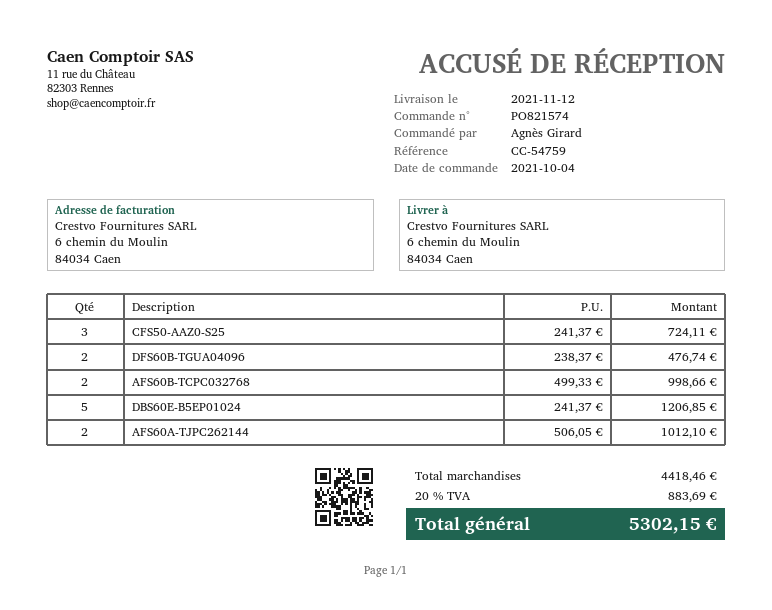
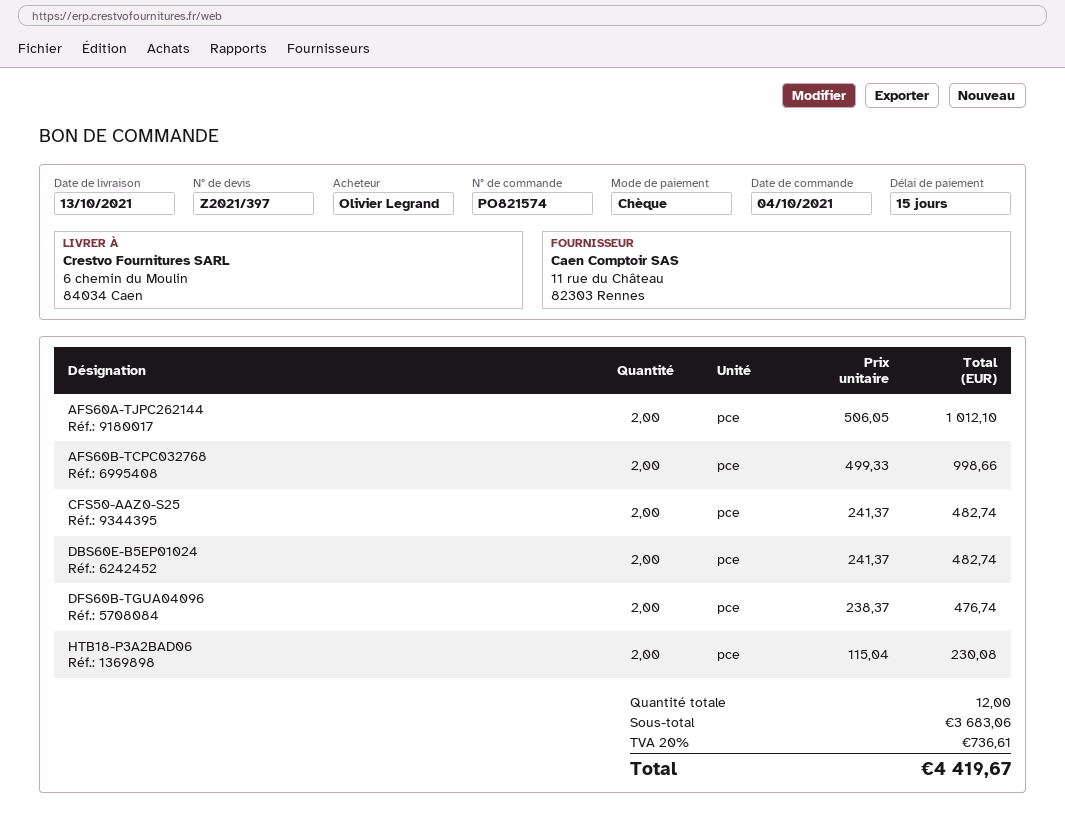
delivery date: 2021-11-12 -> 2021-10-13
ordered by: Agnès Girard -> Olivier Legrand
CFS50-AAZ0-S25: 3 x 241.37 = 724.11 -> 2 x 241.37 = 482.74
DBS60E-B5EP01024: 5 x 241.37 = 1206.85 -> 2 x 241.37 = 482.74
HTB18-P3A2BAD06: none -> 2 x 115.04 = 230.08
subtotal: 4418.46 -> 3683.06
tax: 20% = 883.69 -> 20% = 736.61
total: 5302.15 -> 4419.67

